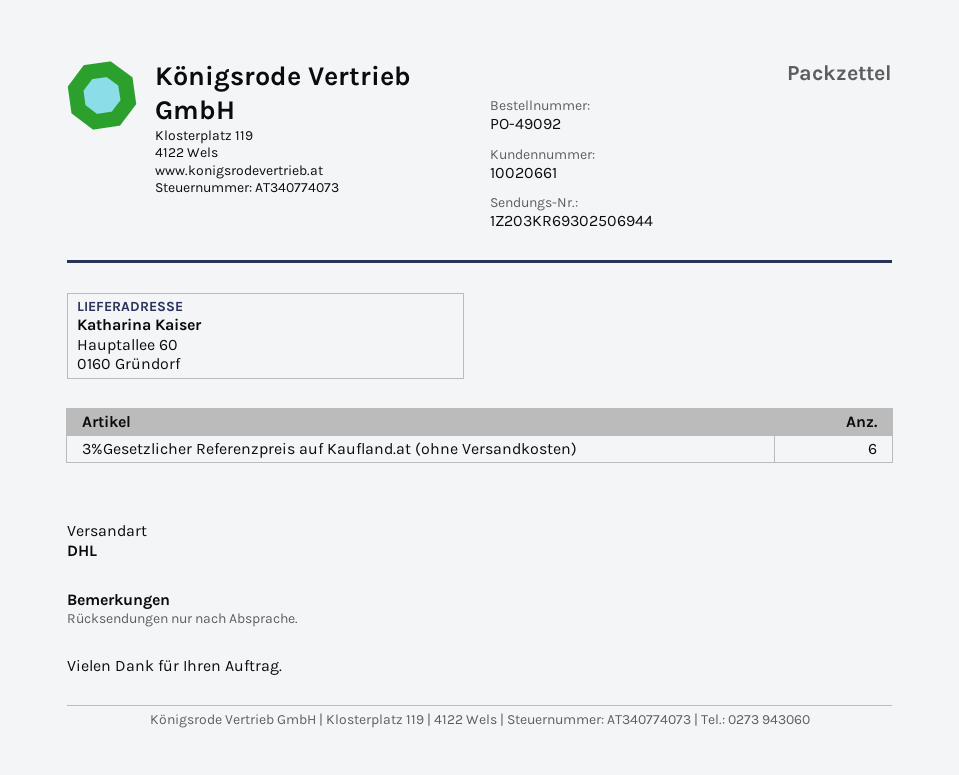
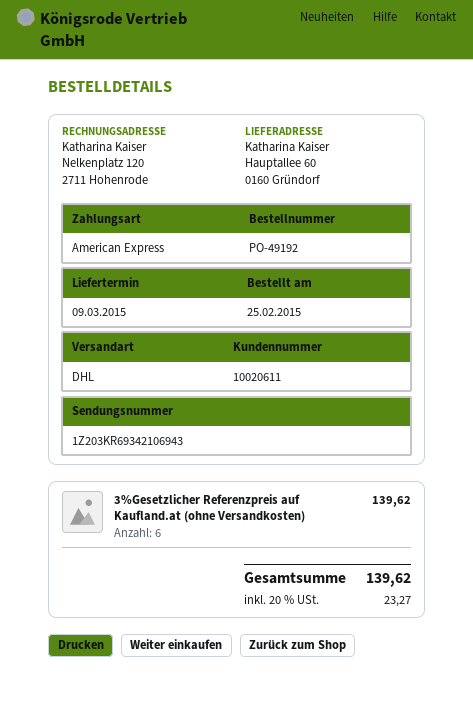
order number: PO-49092 -> PO-49192
customer number: 10020661 -> 10020611
tracking number: 1Z203KR69302506944 -> 1Z203KR69342106943

